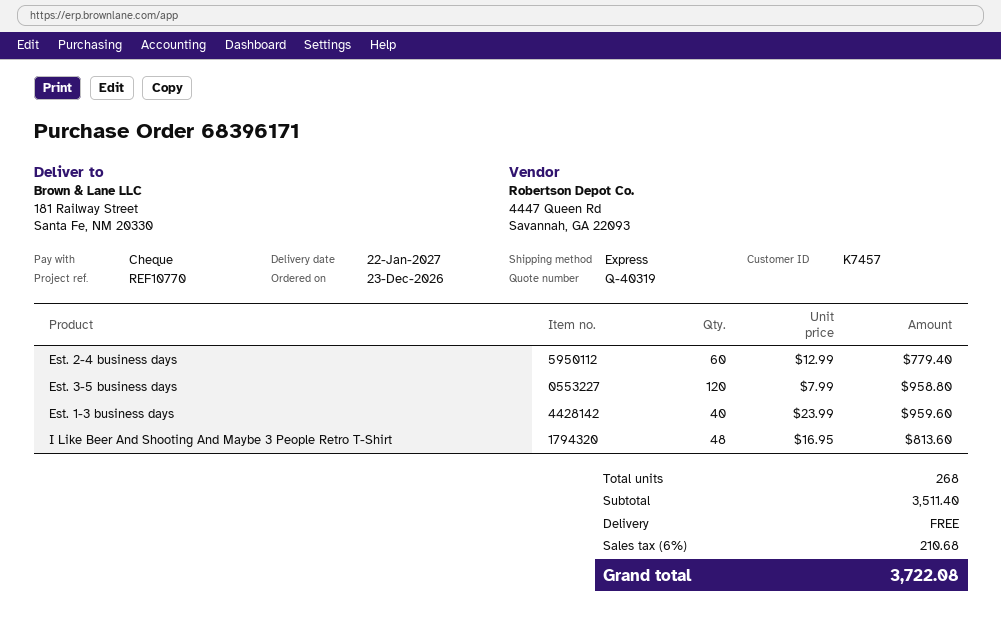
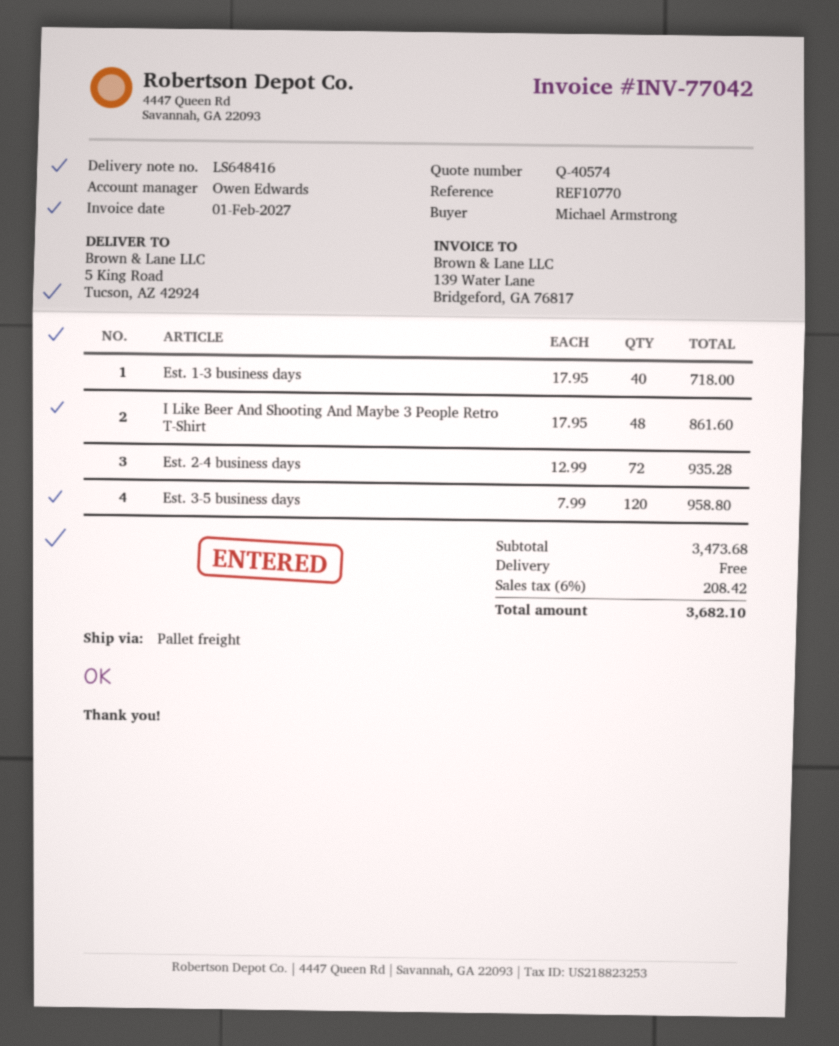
quote number: Q-40319 -> Q-40574
shipping method: express -> pallet freight
ship to: 181 Railway Street, Santa Fe, NM 20330 -> 5 King Road, Tucson, AZ 42924
Est. 2-4 business days: 60 x 12.99 = 779.40 -> 72 x 12.99 = 935.28
Est. 1-3 business days: 40 x 23.99 = 959.60 -> 40 x 17.95 = 718.00
I Like Beer And Shooting And Maybe 3 People Retro T-Shirt: 48 x 16.95 = 813.60 -> 48 x 17.95 = 861.60
subtotal: 3511.40 -> 3473.68
tax: 6% = 210.68 -> 6% = 208.42
total: 3722.08 -> 3682.10

